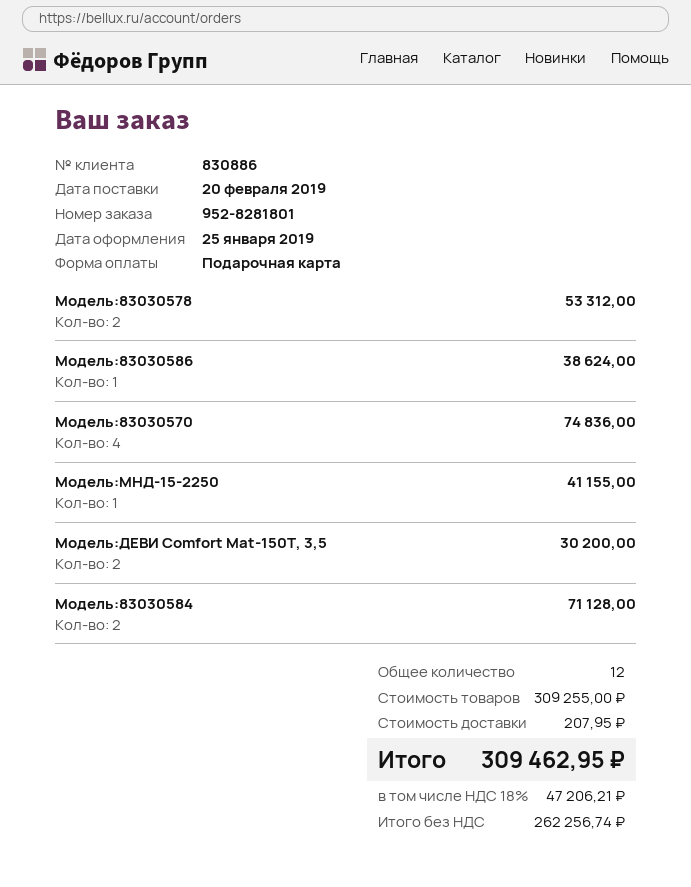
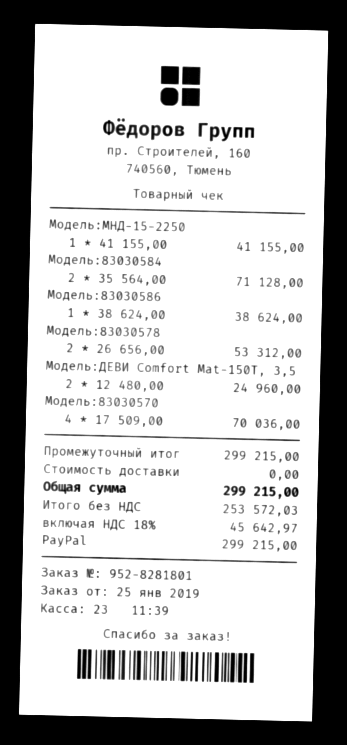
payment method: gift card -> PayPal
Модель:83030570: 4 for 74836.00 -> 4 for 70036.00
Модель:ДЕВИ Comfort Mat-150T, 3,5: 2 for 30200.00 -> 2 for 24960.00
subtotal: 309255.00 -> 299215.00
shipping: 207.95 -> 0.00
net: 262256.74 -> 253572.03
tax: 18% = 47206.21 -> 18% = 45642.97
total: 309462.95 -> 299215.00

